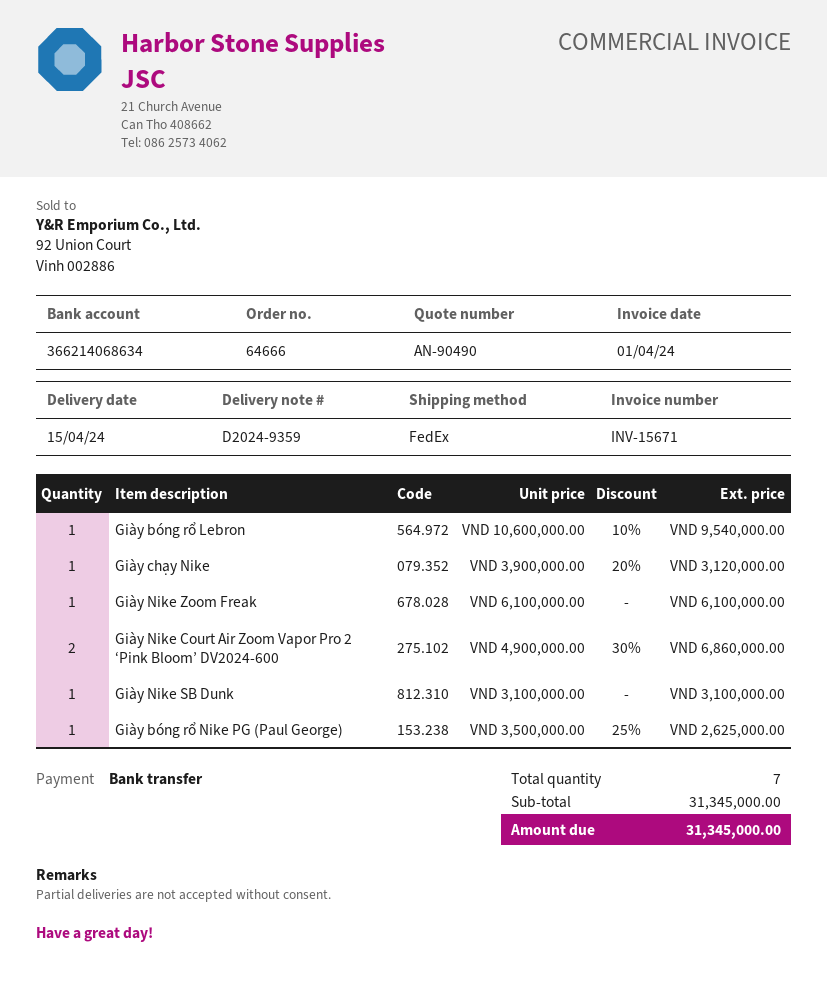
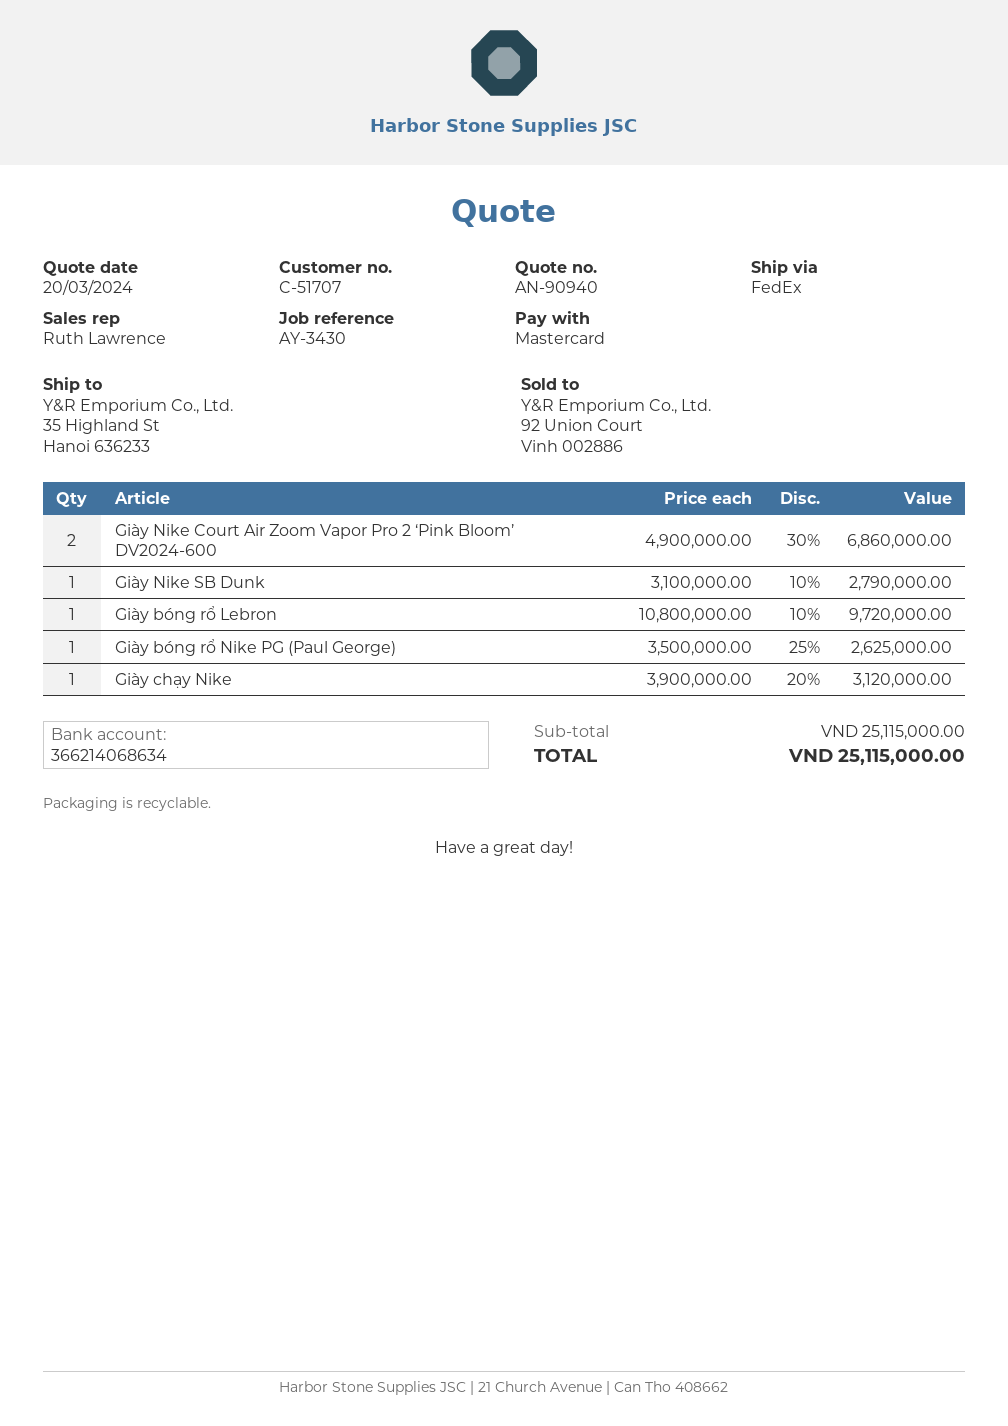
quote number: AN-90490 -> AN-90940
payment method: bank transfer -> Mastercard
Giày bóng rổ Lebron: 1 x 10600000.00 - 10% = 9540000.00 -> 1 x 10800000.00 - 10% = 9720000.00
Giày Nike Zoom Freak: 1 x 6100000.00 = 6100000.00 -> none
Giày Nike SB Dunk: 1 x 3100000.00 = 3100000.00 -> 1 x 3100000.00 - 10% = 2790000.00
subtotal: 31345000.00 -> 25115000.00
total: 31345000.00 -> 25115000.00

